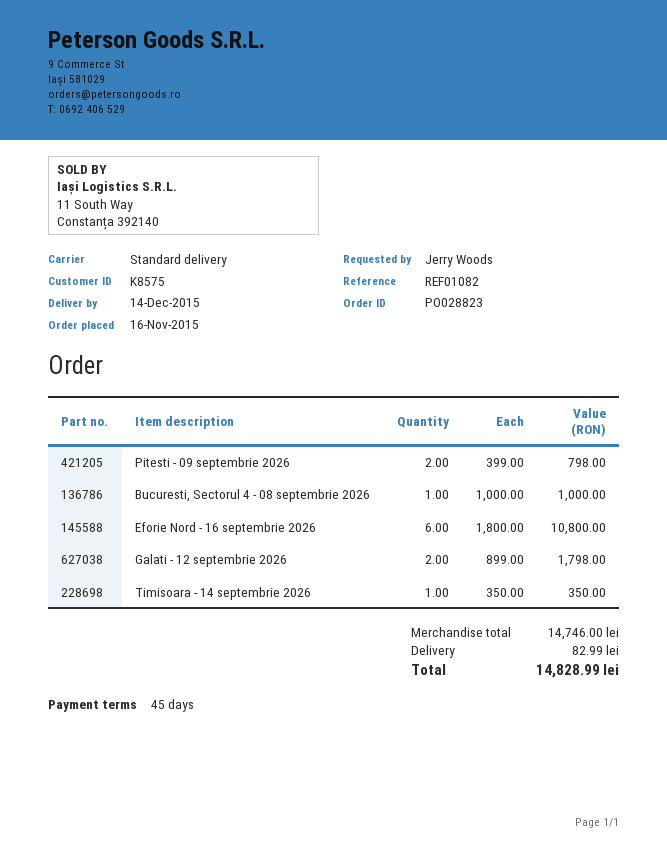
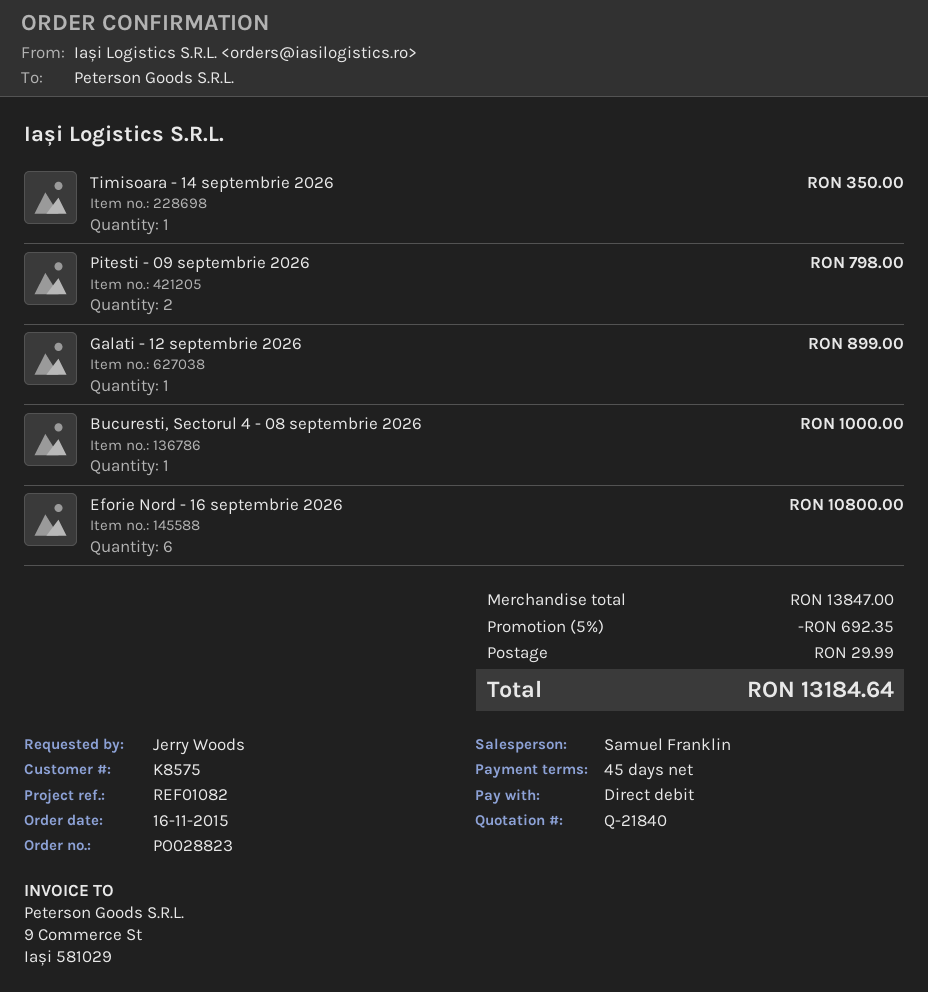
Galati - 12 septembrie 2026: 2 for 1798.00 -> 1 for 899.00
subtotal: 14746.00 -> 13847.00
discount: none -> 5% = 692.35
shipping: 82.99 -> 29.99
total: 14828.99 -> 13184.64

